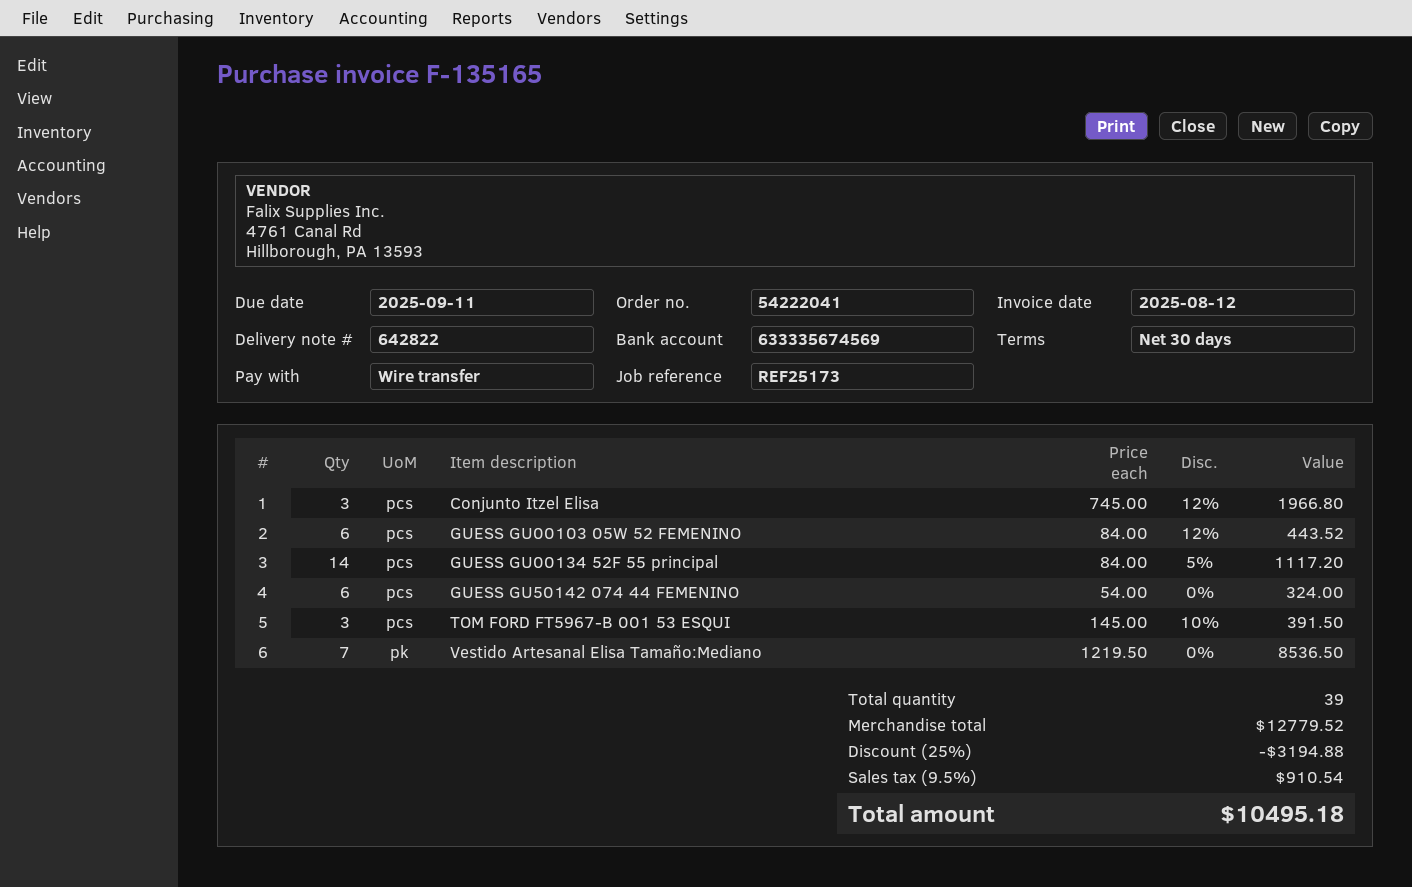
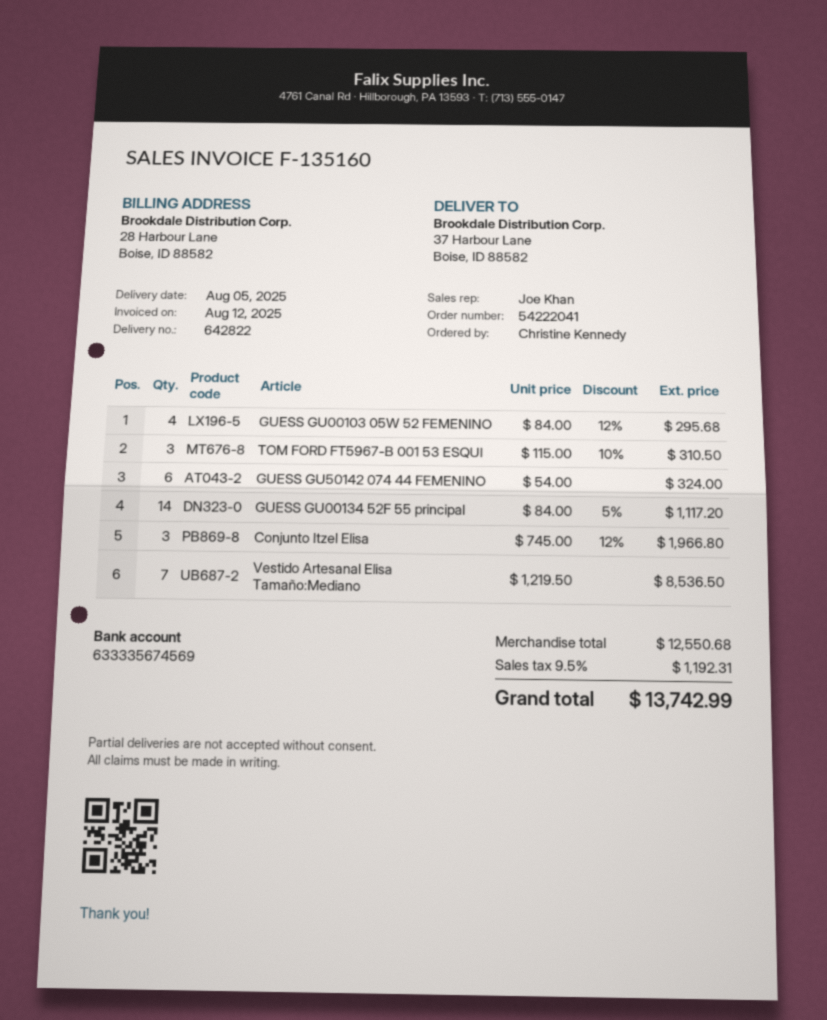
invoice number: F-135165 -> F-135160
GUESS GU00103 05W 52 FEMENINO: 6 x 84.00 - 12% = 443.52 -> 4 x 84.00 - 12% = 295.68
TOM FORD FT5967-B 001 53 ESQUI: 3 x 145.00 - 10% = 391.50 -> 3 x 115.00 - 10% = 310.50
subtotal: 12779.52 -> 12550.68
discount: 25% = 3194.88 -> none
tax: 9.5% = 910.54 -> 9.5% = 1192.31
total: 10495.18 -> 13742.99

